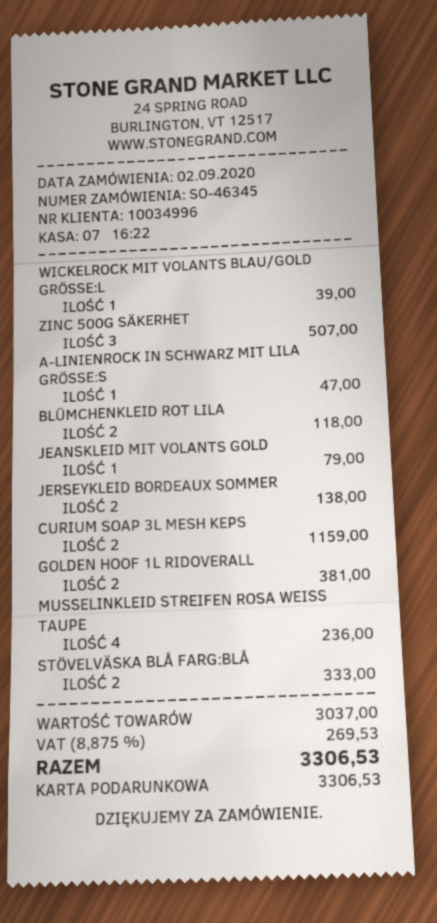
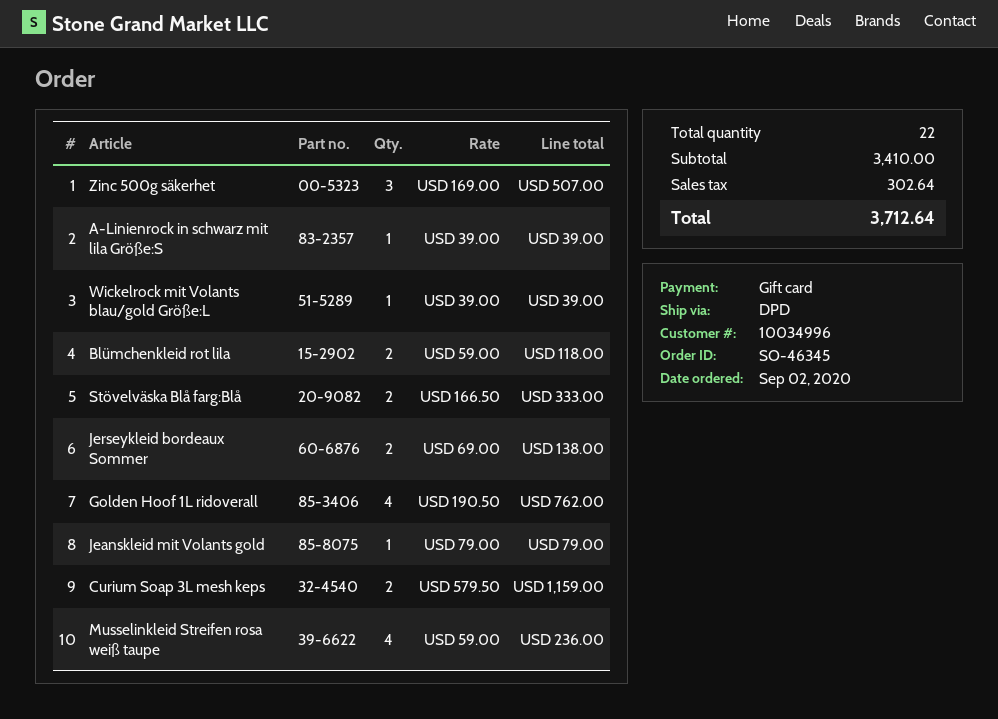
A-LINIENROCK IN SCHWARZ MIT LILA GRÖSSE:S: 1 for 47.00 -> 1 for 39.00
GOLDEN HOOF 1L RIDOVERALL: 2 for 381.00 -> 4 for 762.00
subtotal: 3037.00 -> 3410.00
tax: 269.53 -> 302.64
total: 3306.53 -> 3712.64

